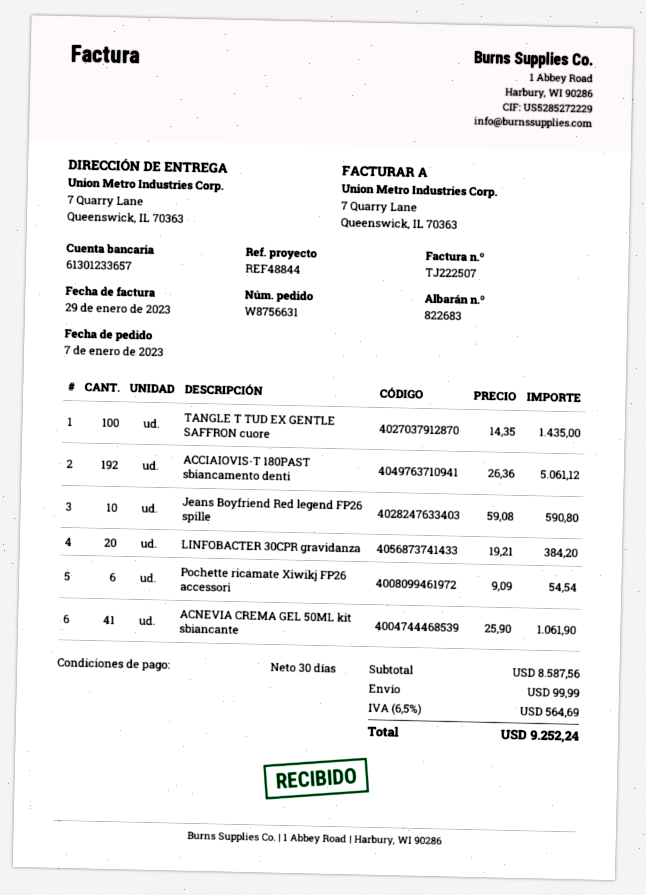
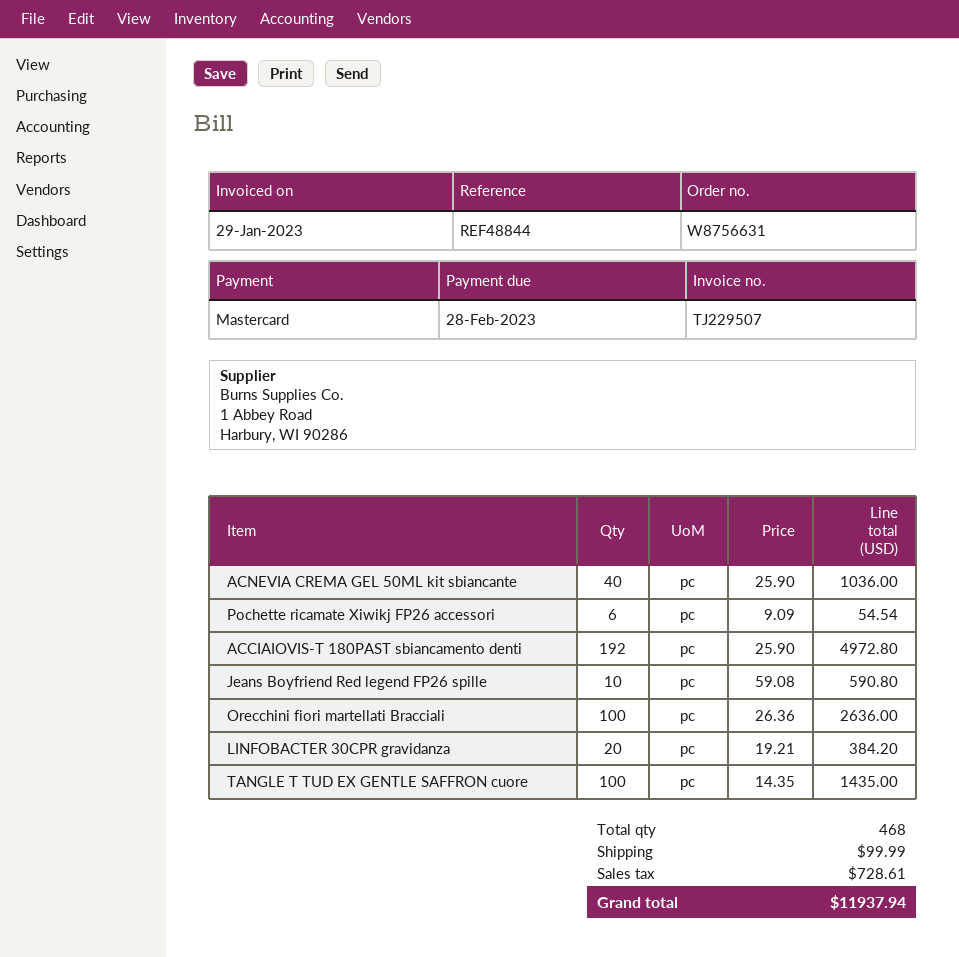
invoice number: TJ222507 -> TJ229507
ACCIAIOVIS-T 180PAST sbiancamento denti: 192 x 26.36 = 5061.12 -> 192 x 25.90 = 4972.80
ACNEVIA CREMA GEL 50ML kit sbiancante: 41 x 25.90 = 1061.90 -> 40 x 25.90 = 1036.00
Orecchini fiori martellati Bracciali: none -> 100 x 26.36 = 2636.00
tax: 564.69 -> 728.61
total: 9252.24 -> 11937.94

